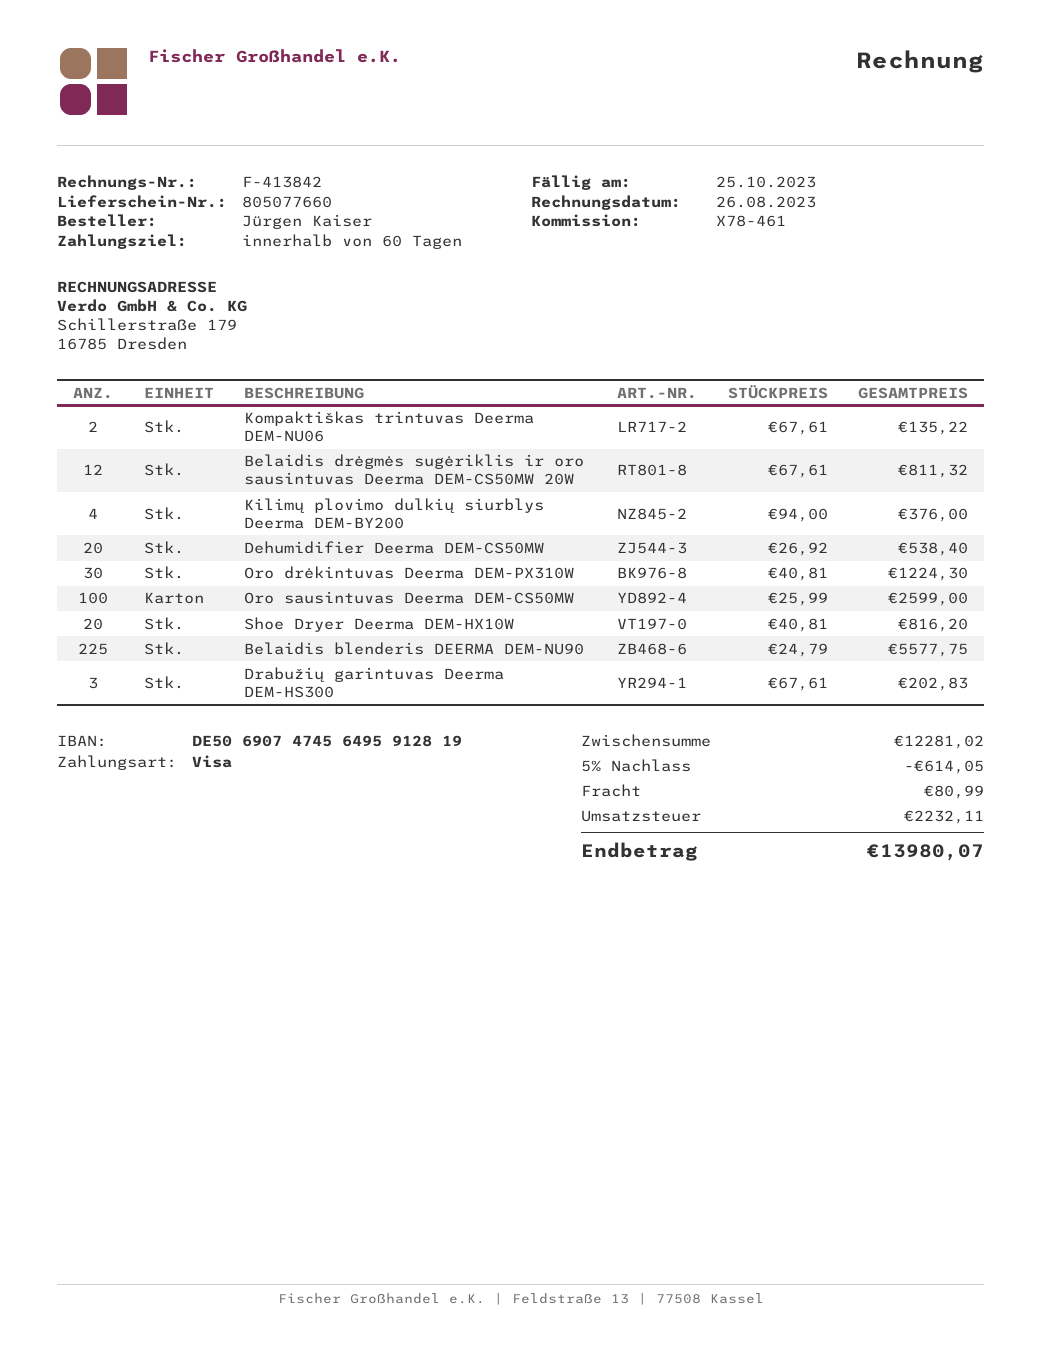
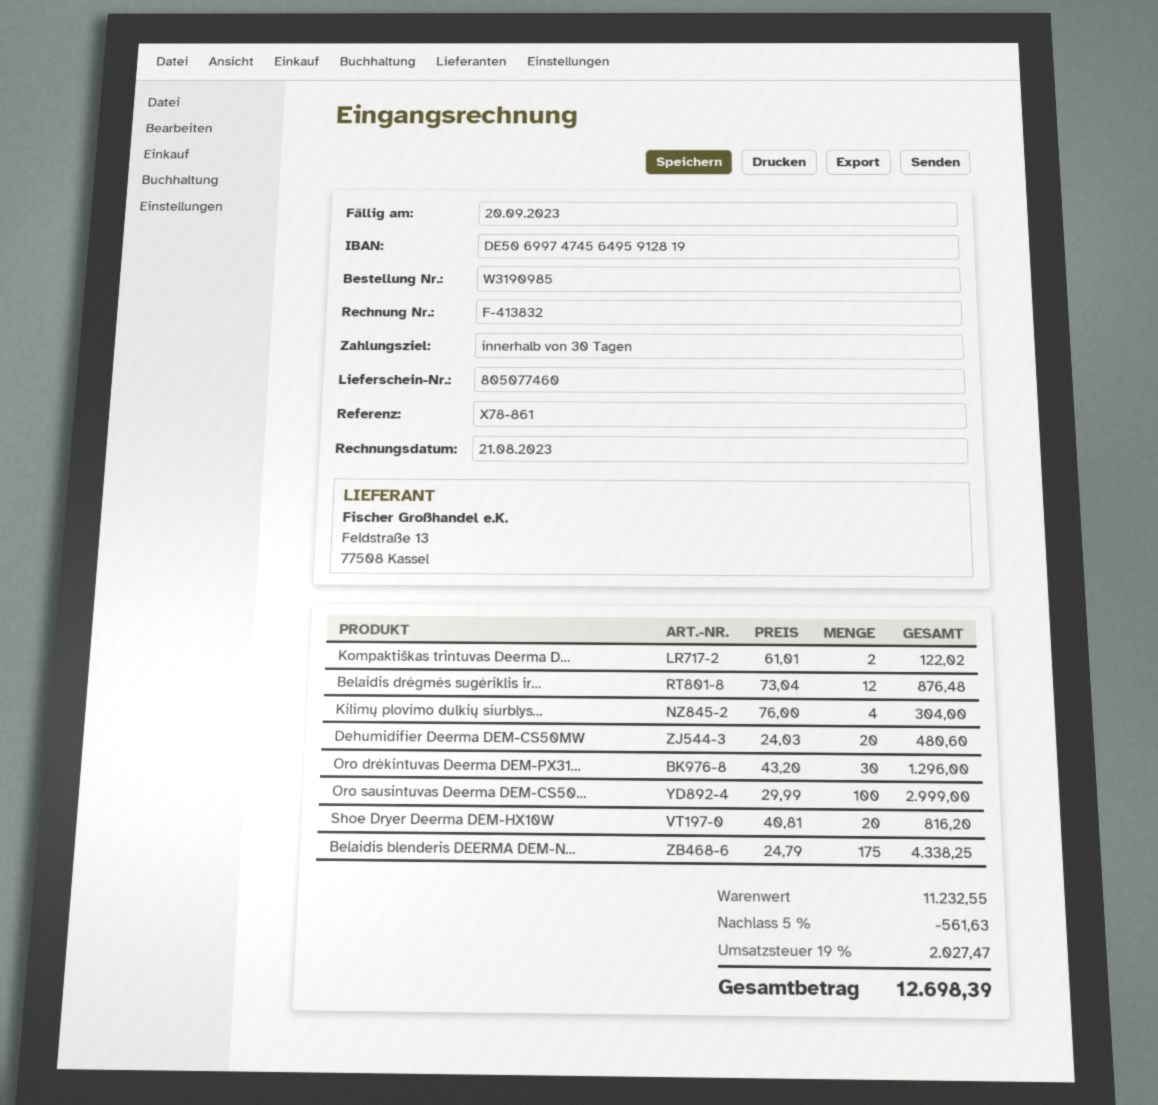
delivery note number: 805077660 -> 805077460
invoice number: F-413842 -> F-413832
invoice date: 2023-08-26 -> 2023-08-21
payment terms: 60 days -> 30 days
due date: 2023-10-25 -> 2023-09-20
reference: X78-461 -> X78-861
bank account: DE50690747456495912819 -> DE50699747456495912819
Kompaktiškas trintuvas Deerma DEM-NU06: 2 x 67.61 = 135.22 -> 2 x 61.01 = 122.02
Belaidis drėgmės sugėriklis ir oro sausintuvas Deerma DEM-CS50MW 20W: 12 x 67.61 = 811.32 -> 12 x 73.04 = 876.48
Kilimų plovimo dulkių siurblys Deerma DEM-BY200: 4 x 94.00 = 376.00 -> 4 x 76.00 = 304.00
Dehumidifier Deerma DEM-CS50MW: 20 x 26.92 = 538.40 -> 20 x 24.03 = 480.60
Oro drėkintuvas Deerma DEM-PX310W: 30 x 40.81 = 1224.30 -> 30 x 43.20 = 1296.00
Oro sausintuvas Deerma DEM-CS50MW: 100 x 25.99 = 2599.00 -> 100 x 29.99 = 2999.00
Belaidis blenderis DEERMA DEM-NU90: 225 x 24.79 = 5577.75 -> 175 x 24.79 = 4338.25
Drabužių garintuvas Deerma DEM-HS300: 3 x 67.61 = 202.83 -> none
subtotal: 12281.02 -> 11232.55
discount: 5% = 614.05 -> 5% = 561.63
shipping: 80.99 -> none
tax: 2232.11 -> 2027.47
total: 13980.07 -> 12698.39

